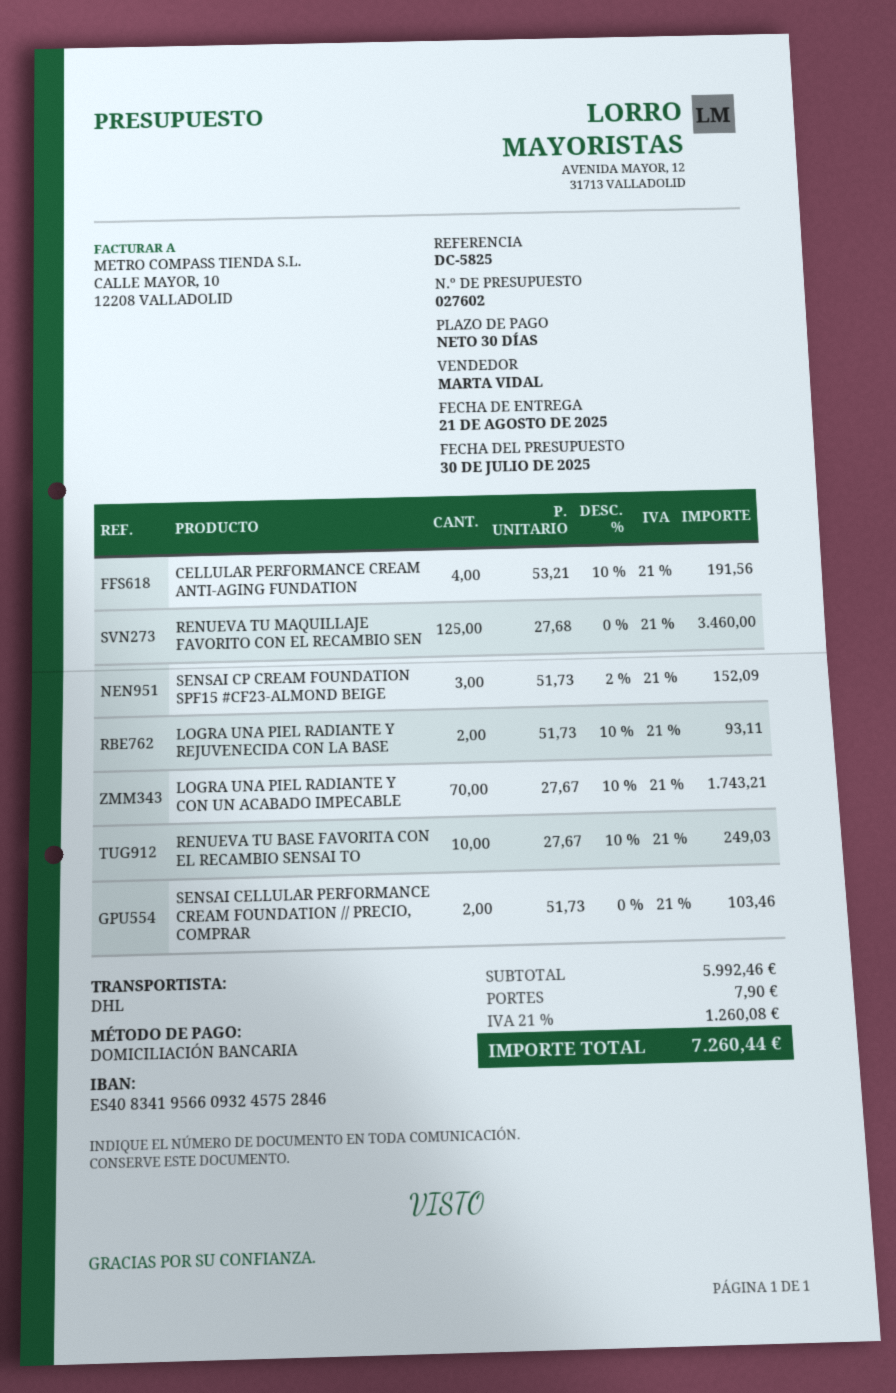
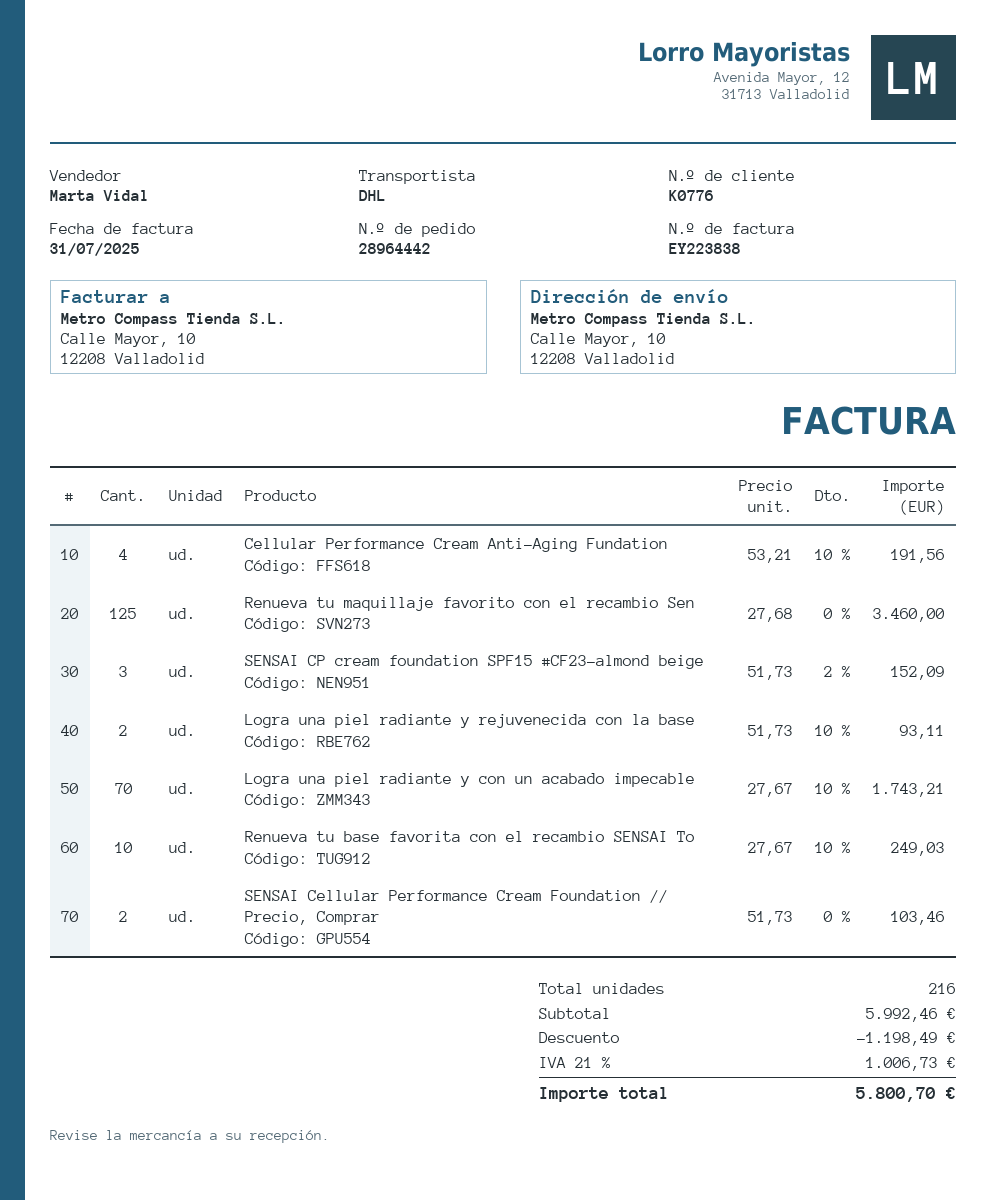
discount: none -> 1198.49
shipping: 7.90 -> none
tax: 21% = 1260.08 -> 21% = 1006.73
total: 7260.44 -> 5800.70

